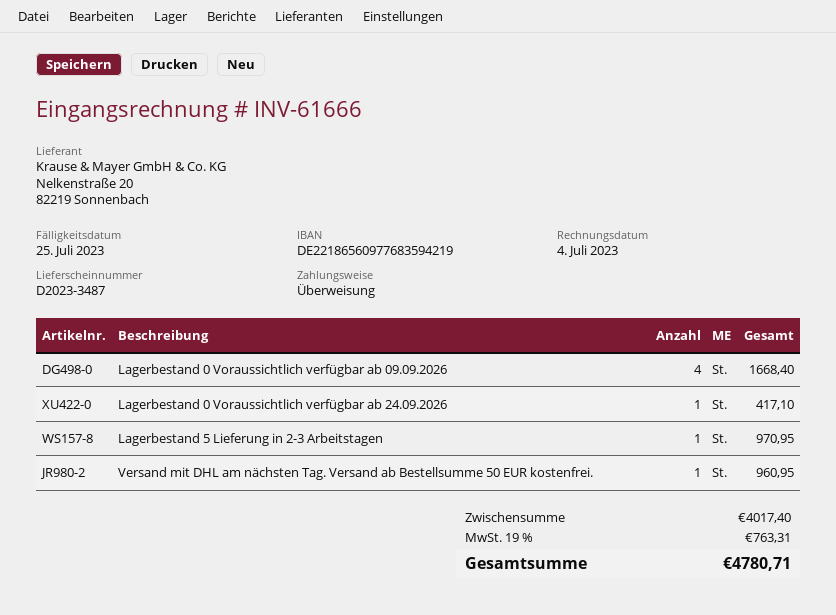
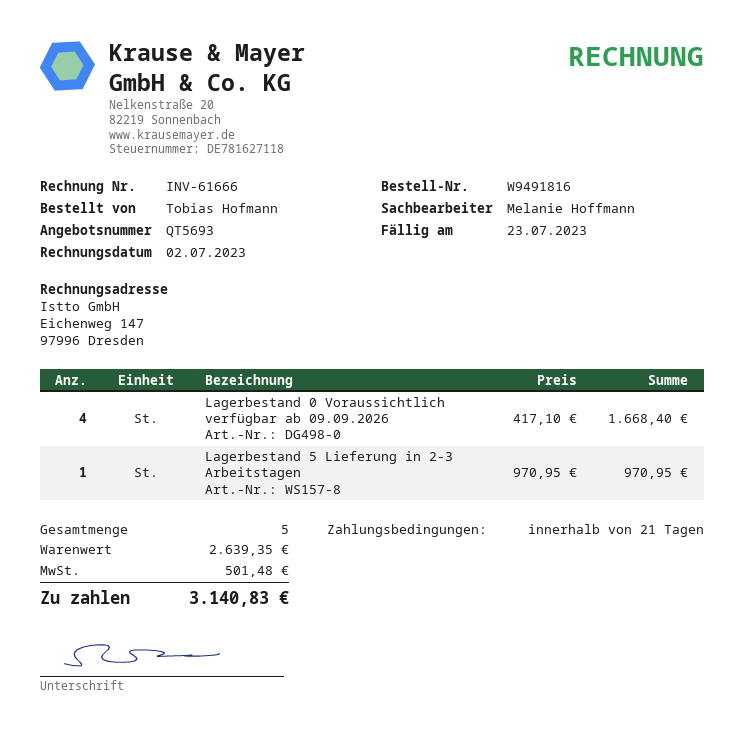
invoice date: 2023-07-04 -> 2023-07-02
due date: 2023-07-25 -> 2023-07-23
Lagerbestand 0 Voraussichtlich verfügbar ab 24.09.2026: 1 for 417.10 -> none
Versand mit DHL am nächsten Tag. Versand ab Bestellsumme 50 EUR kostenfrei.: 1 for 960.95 -> none
subtotal: 4017.40 -> 2639.35
tax: 763.31 -> 501.48
total: 4780.71 -> 3140.83

